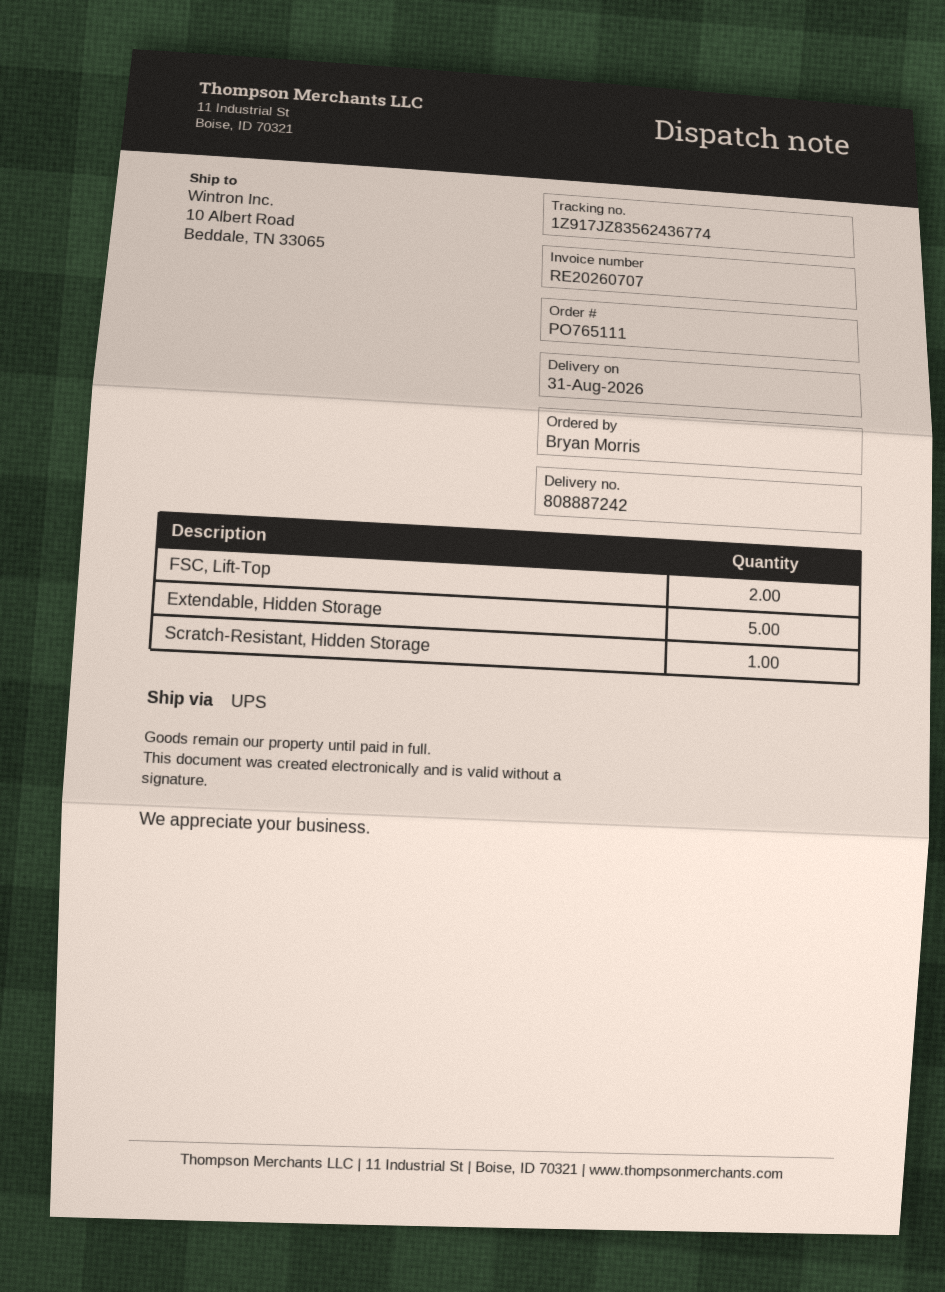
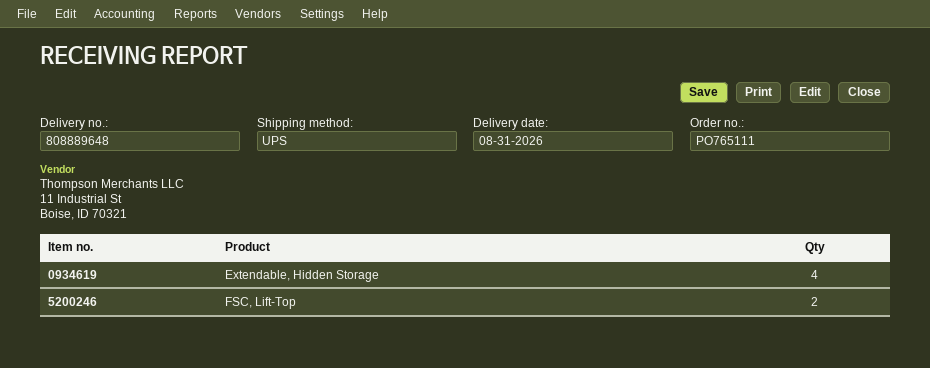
delivery note number: 808887242 -> 808889648
Extendable, Hidden Storage: 5 -> 4
Scratch-Resistant, Hidden Storage: 1 -> none

